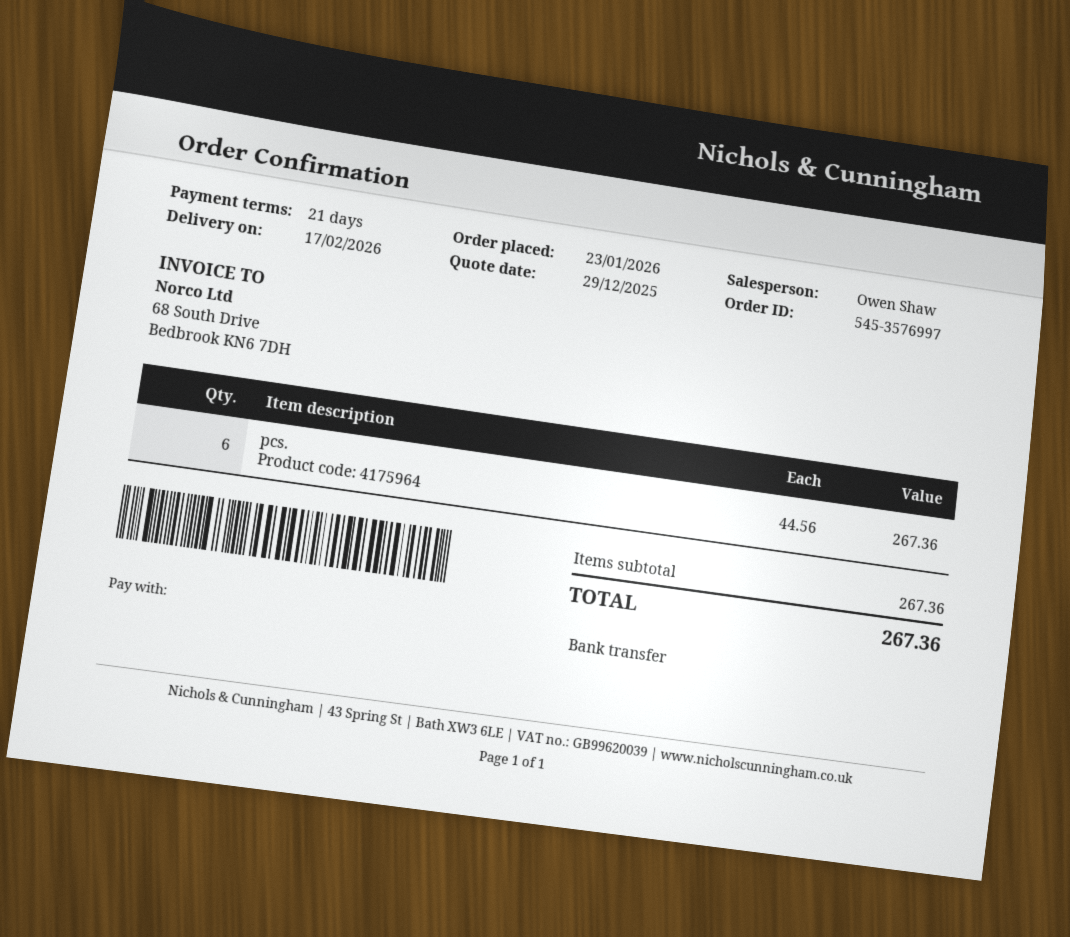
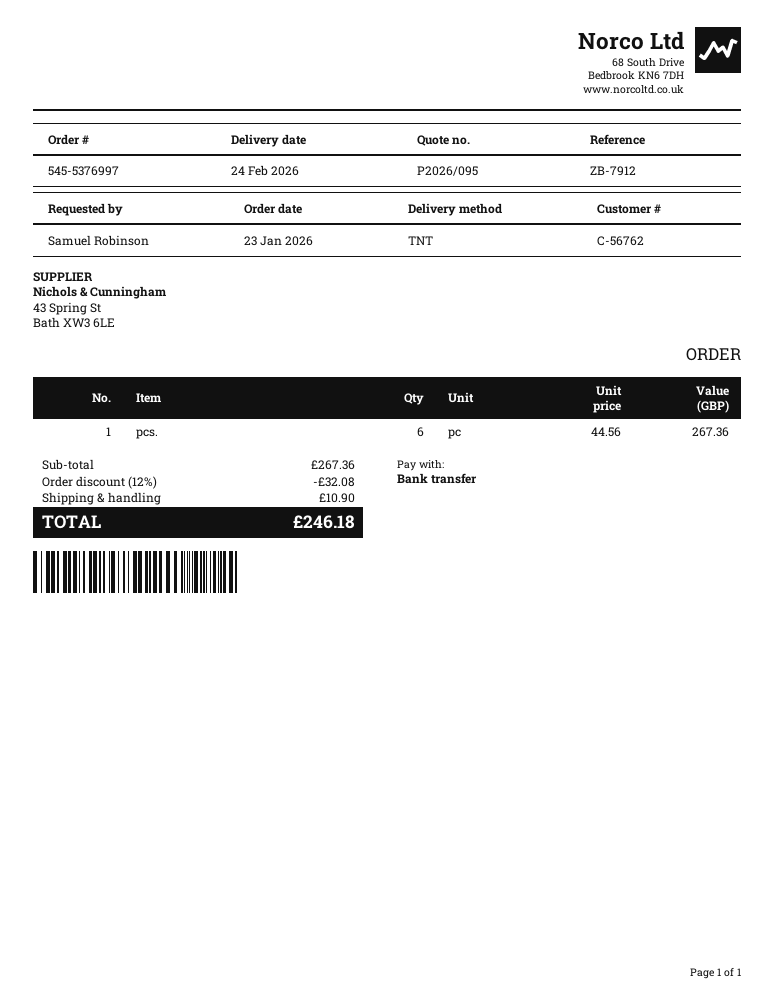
order number: 545-3576997 -> 545-5376997
delivery date: 2026-02-17 -> 2026-02-24
discount: none -> 12% = 32.08
shipping: none -> 10.90
total: 267.36 -> 246.18

